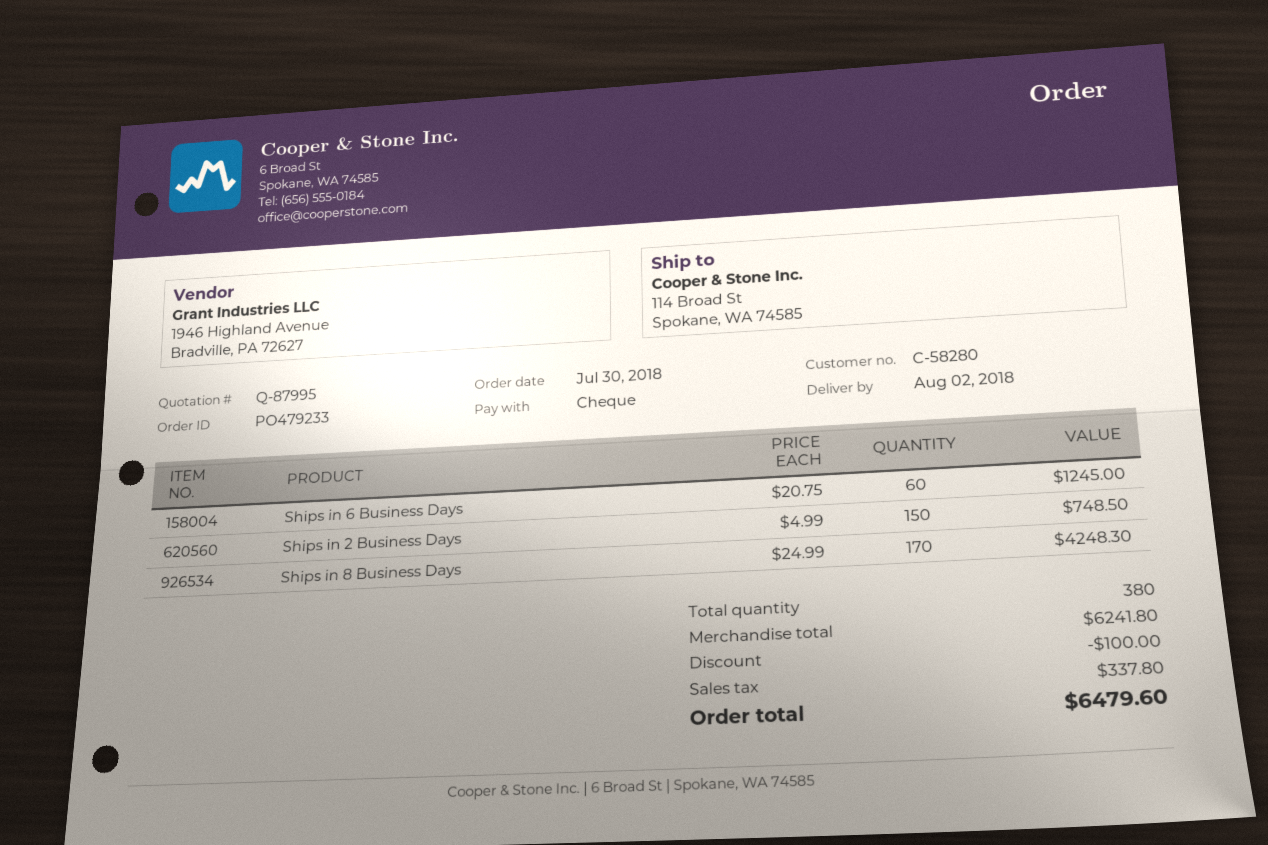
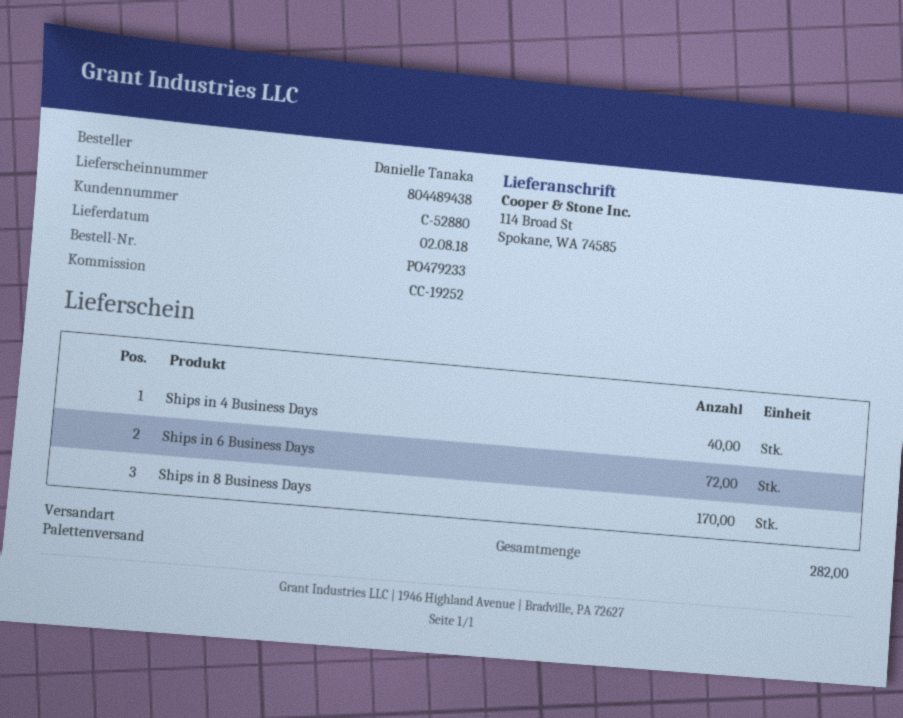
customer number: C-58280 -> C-52880
Ships in 6 Business Days: 60 -> 72
Ships in 2 Business Days: 150 -> none
Ships in 4 Business Days: none -> 40
total quantity: 380 -> 282

